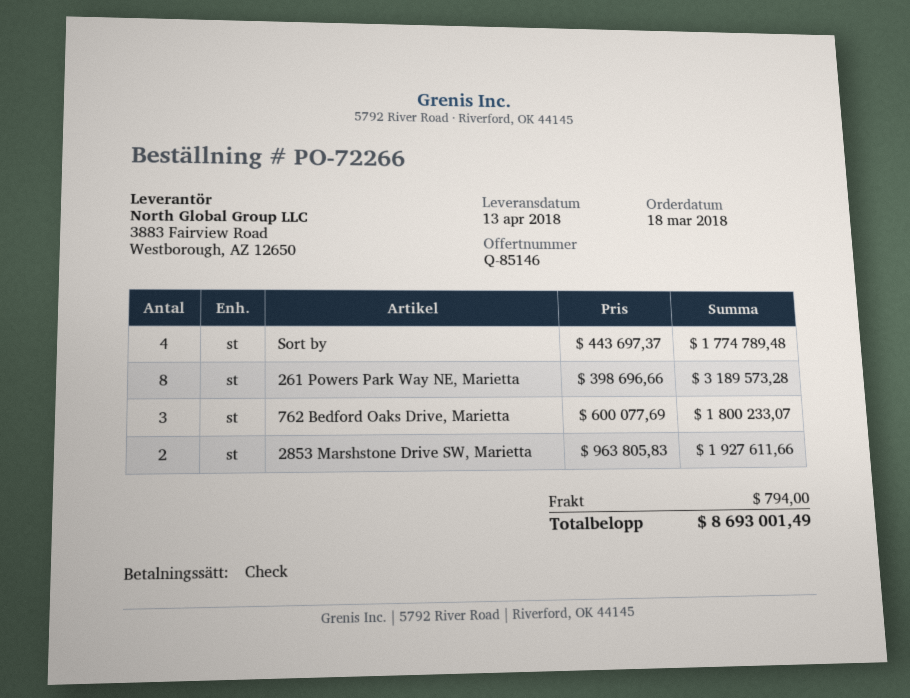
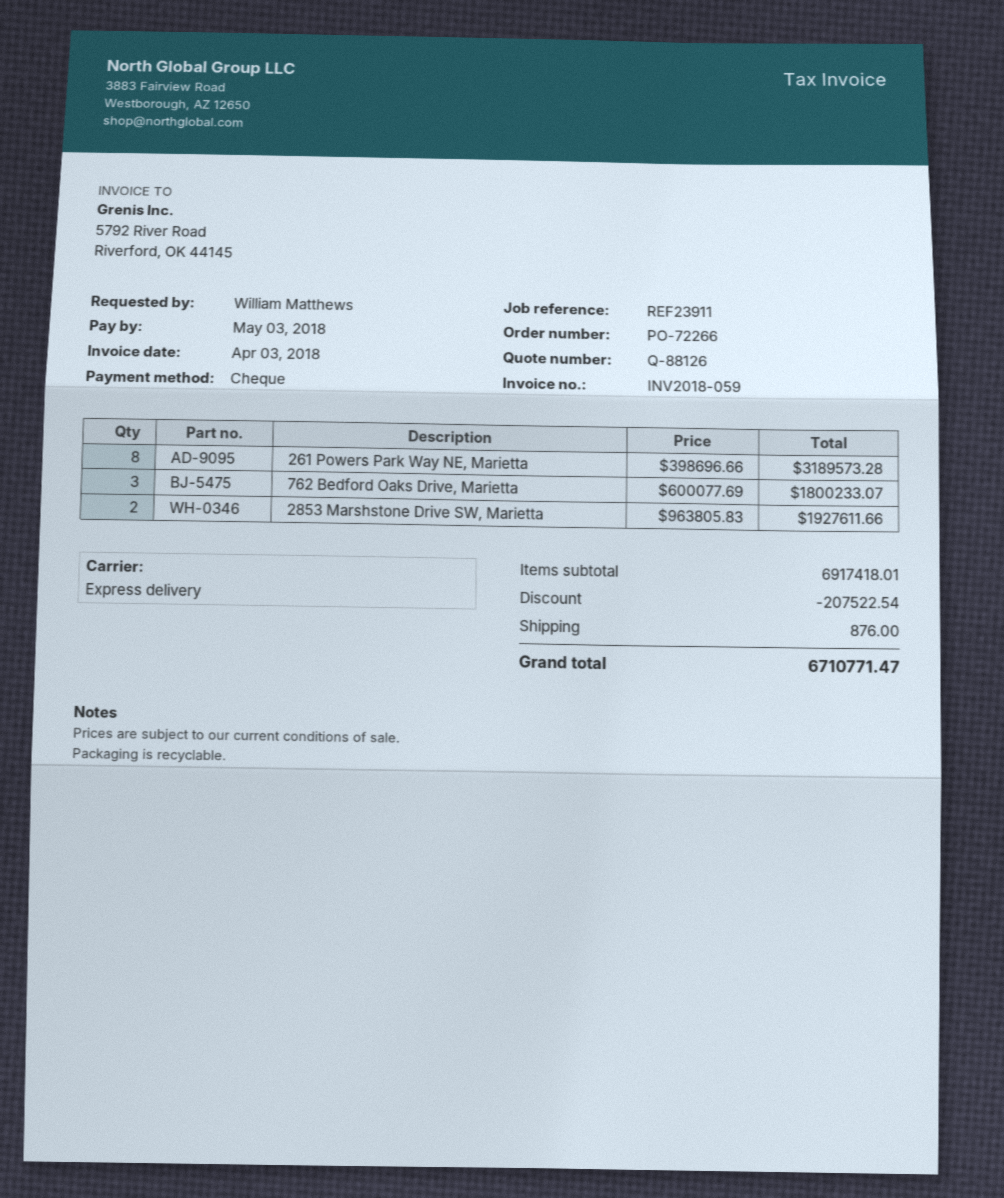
quote number: Q-85146 -> Q-88126
Sort by: 4 x 443697.37 = 1774789.48 -> none
discount: none -> 207522.54
shipping: 794.00 -> 876.00
total: 8693001.49 -> 6710771.47

